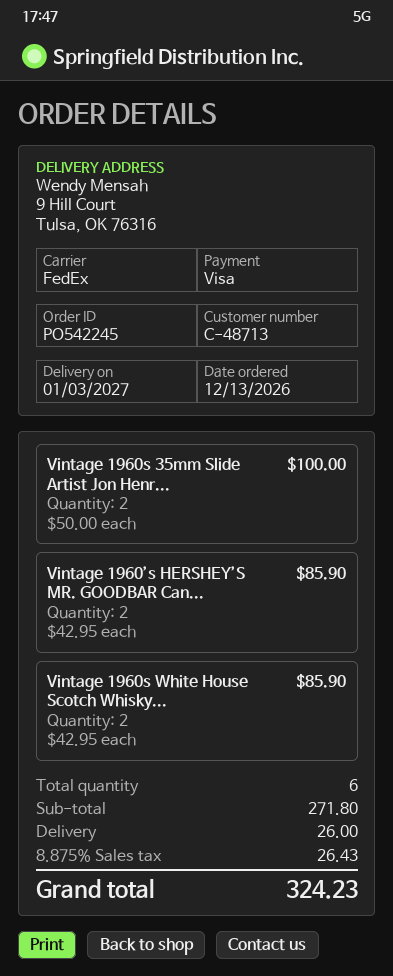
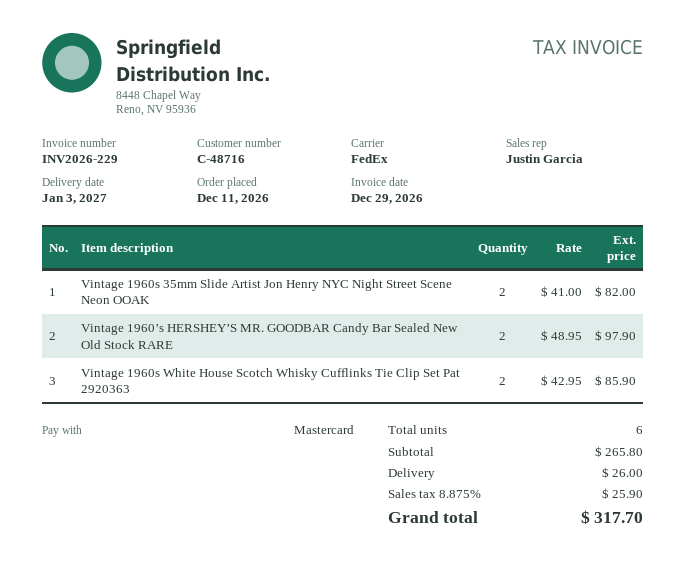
order date: 2026-12-13 -> 2026-12-11
customer number: C-48713 -> C-48716
payment method: Visa -> Mastercard
Vintage 1960s 35mm Slide Artist Jon Henr...: 2 x 50.00 = 100.00 -> 2 x 41.00 = 82.00
Vintage 1960’s HERSHEY’S MR. GOODBAR Can...: 2 x 42.95 = 85.90 -> 2 x 48.95 = 97.90
subtotal: 271.80 -> 265.80
tax: 8.875% = 26.43 -> 8.875% = 25.90
total: 324.23 -> 317.70

